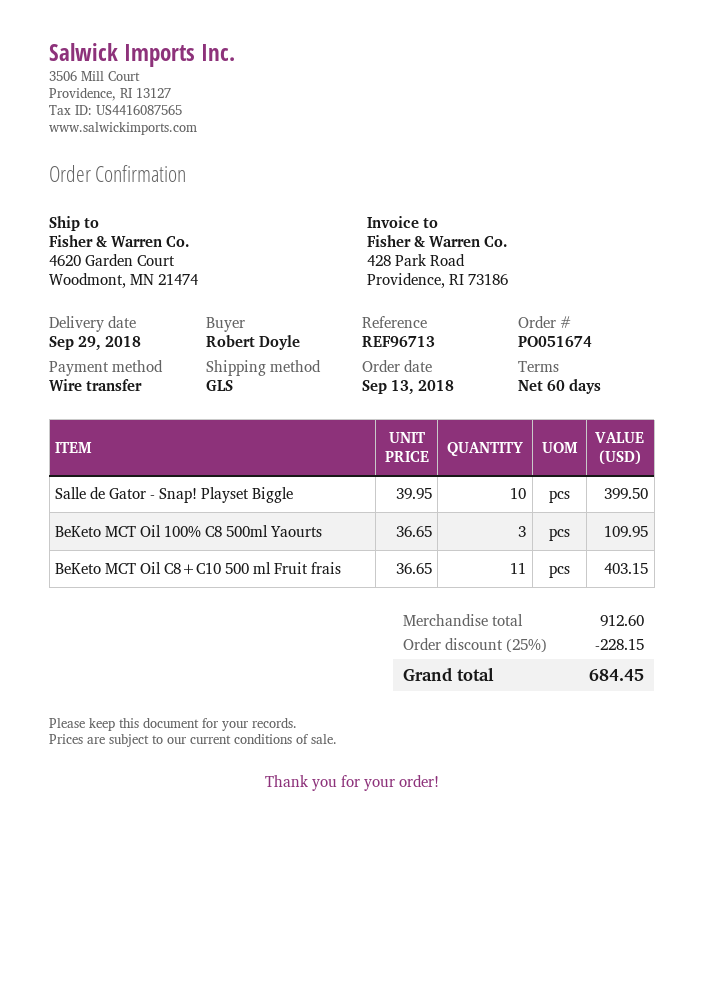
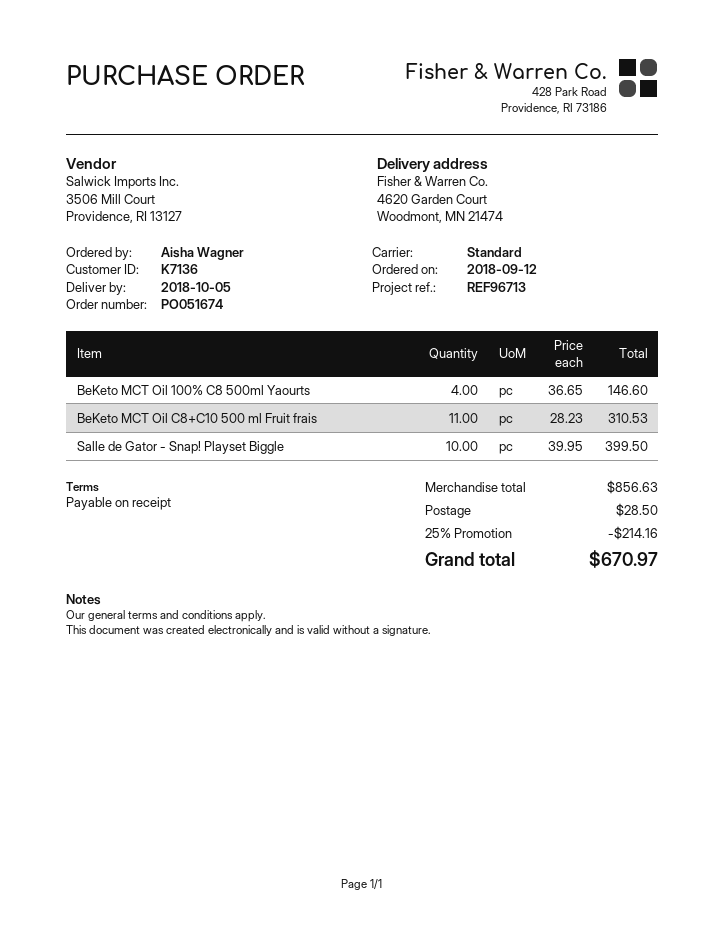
order date: 2018-09-13 -> 2018-09-12
delivery date: 2018-09-29 -> 2018-10-05
payment terms: 60 days -> on receipt
ordered by: Robert Doyle -> Aisha Wagner
shipping method: GLS -> standard
BeKeto MCT Oil 100% C8 500ml Yaourts: 3 x 36.65 = 109.95 -> 4 x 36.65 = 146.60
BeKeto MCT Oil C8+C10 500 ml Fruit frais: 11 x 36.65 = 403.15 -> 11 x 28.23 = 310.53
subtotal: 912.60 -> 856.63
discount: 25% = 228.15 -> 25% = 214.16
shipping: none -> 28.50
total: 684.45 -> 670.97

